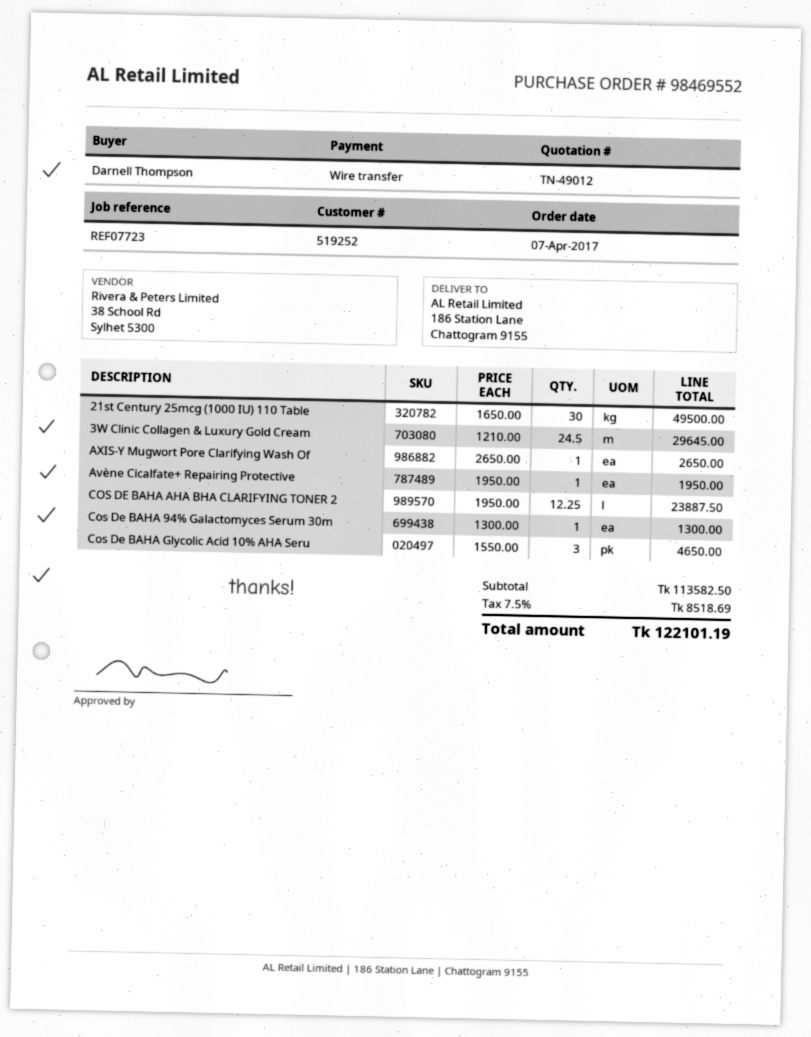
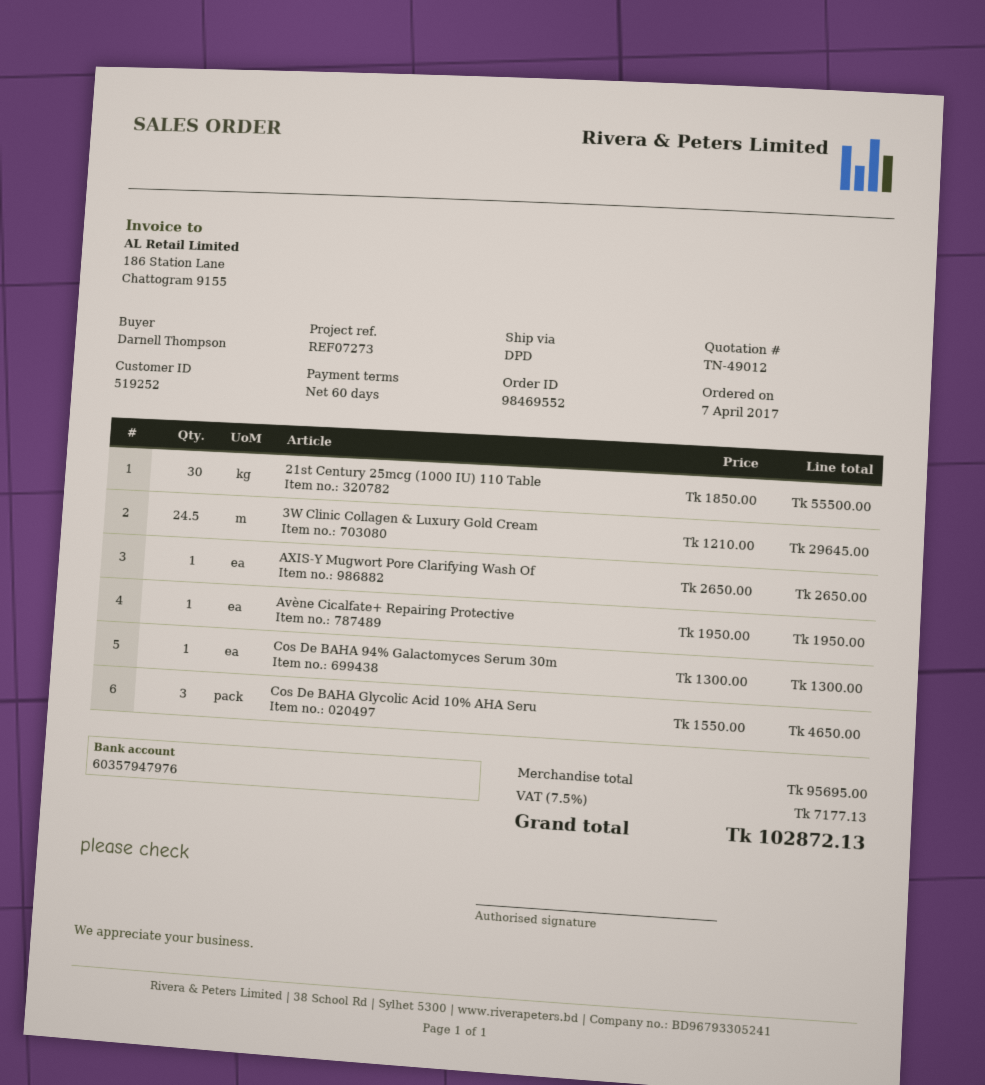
reference: REF07723 -> REF07273
21st Century 25mcg (1000 IU) 110 Table: 30 x 1650.00 = 49500.00 -> 30 x 1850.00 = 55500.00
COS DE BAHA AHA BHA CLARIFYING TONER 2: 12.25 x 1950.00 = 23887.50 -> none
subtotal: 113582.50 -> 95695.00
tax: 7.5% = 8518.69 -> 7.5% = 7177.13
total: 122101.19 -> 102872.13

